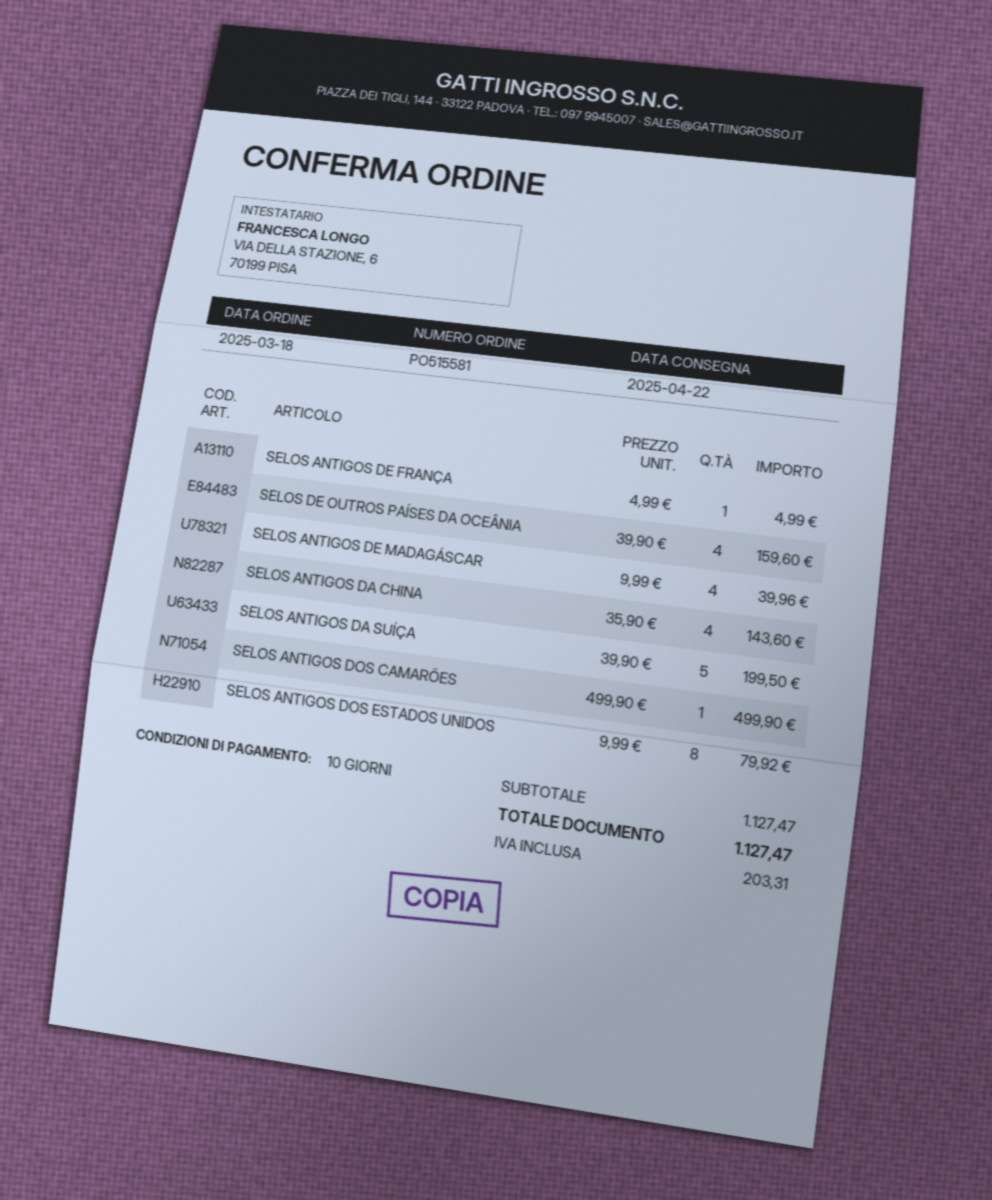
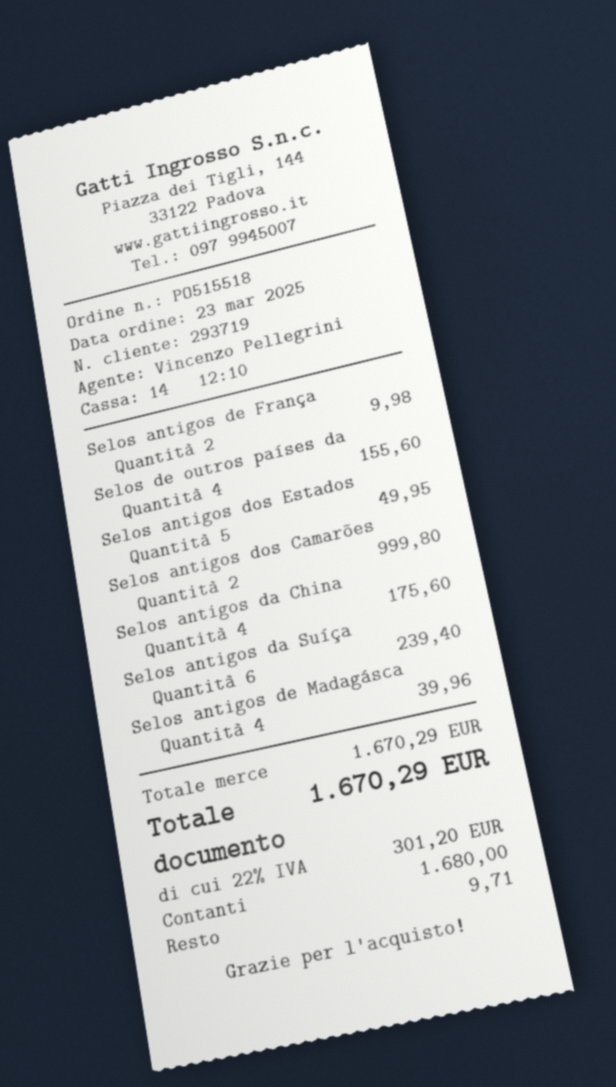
order number: PO515581 -> PO515518
order date: 2025-03-18 -> 2025-03-23
SELOS ANTIGOS DE FRANÇA: 1 for 4.99 -> 2 for 9.98
SELOS DE OUTROS PAÍSES DA OCEÂNIA: 4 for 159.60 -> 4 for 155.60
SELOS ANTIGOS DA CHINA: 4 for 143.60 -> 4 for 175.60
SELOS ANTIGOS DA SUÍÇA: 5 for 199.50 -> 6 for 239.40
SELOS ANTIGOS DOS CAMARÕES: 1 for 499.90 -> 2 for 999.80
SELOS ANTIGOS DOS ESTADOS UNIDOS: 8 for 79.92 -> 5 for 49.95
subtotal: 1127.47 -> 1670.29
tax: 203.31 -> 301.20
total: 1127.47 -> 1670.29

